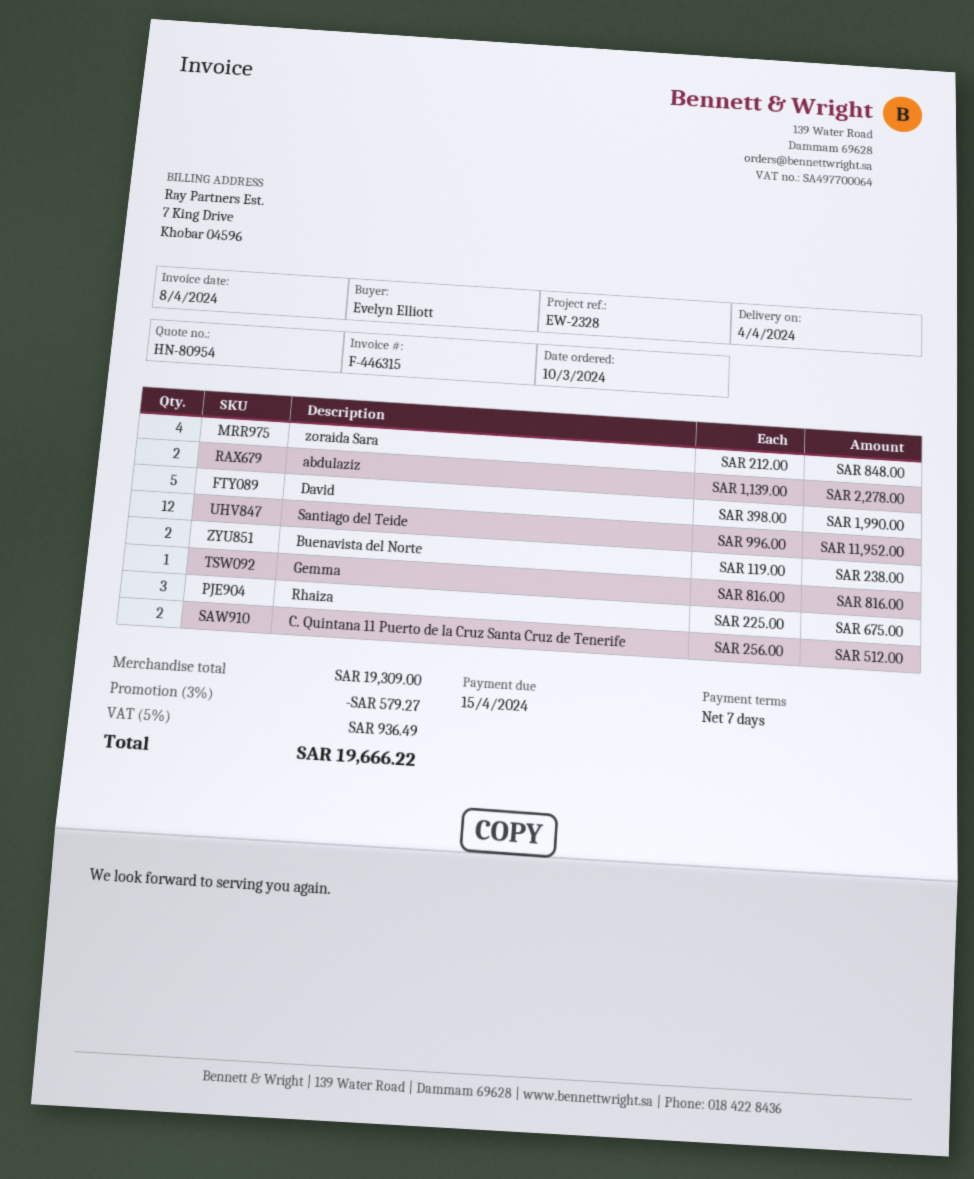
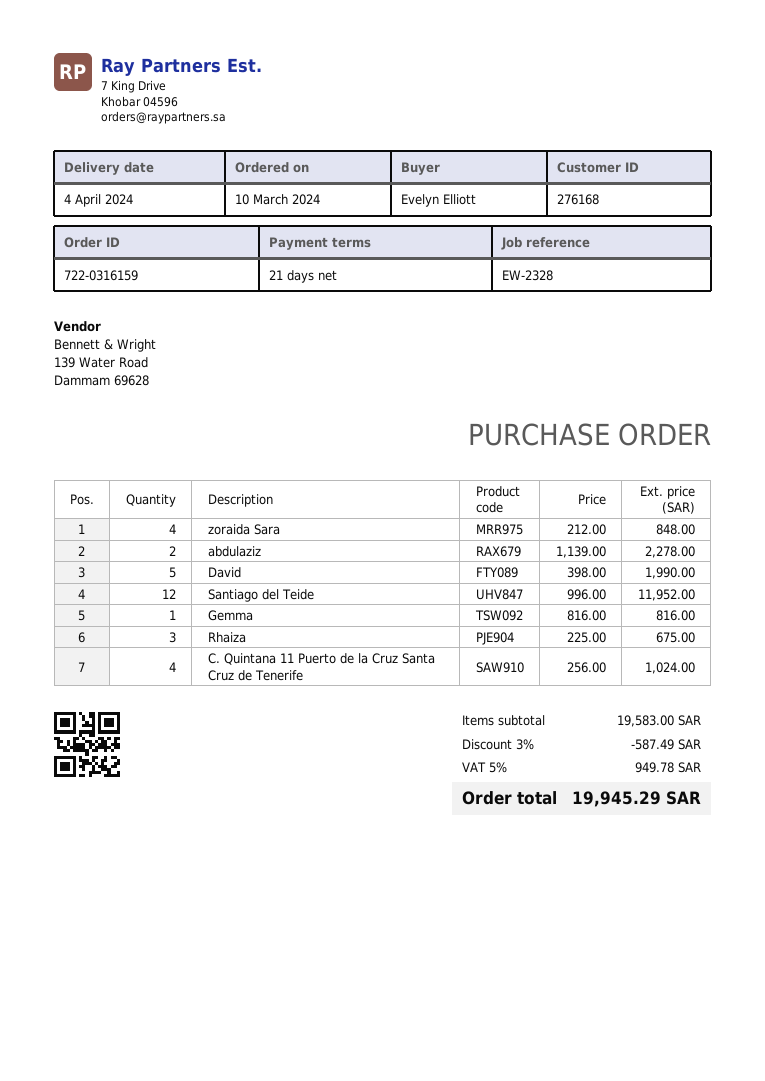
payment terms: 7 days -> 21 days
Buenavista del Norte: 2 x 119.00 = 238.00 -> none
C. Quintana 11 Puerto de la Cruz Santa Cruz de Tenerife: 2 x 256.00 = 512.00 -> 4 x 256.00 = 1024.00
subtotal: 19309.00 -> 19583.00
discount: 3% = 579.27 -> 3% = 587.49
tax: 5% = 936.49 -> 5% = 949.78
total: 19666.22 -> 19945.29

